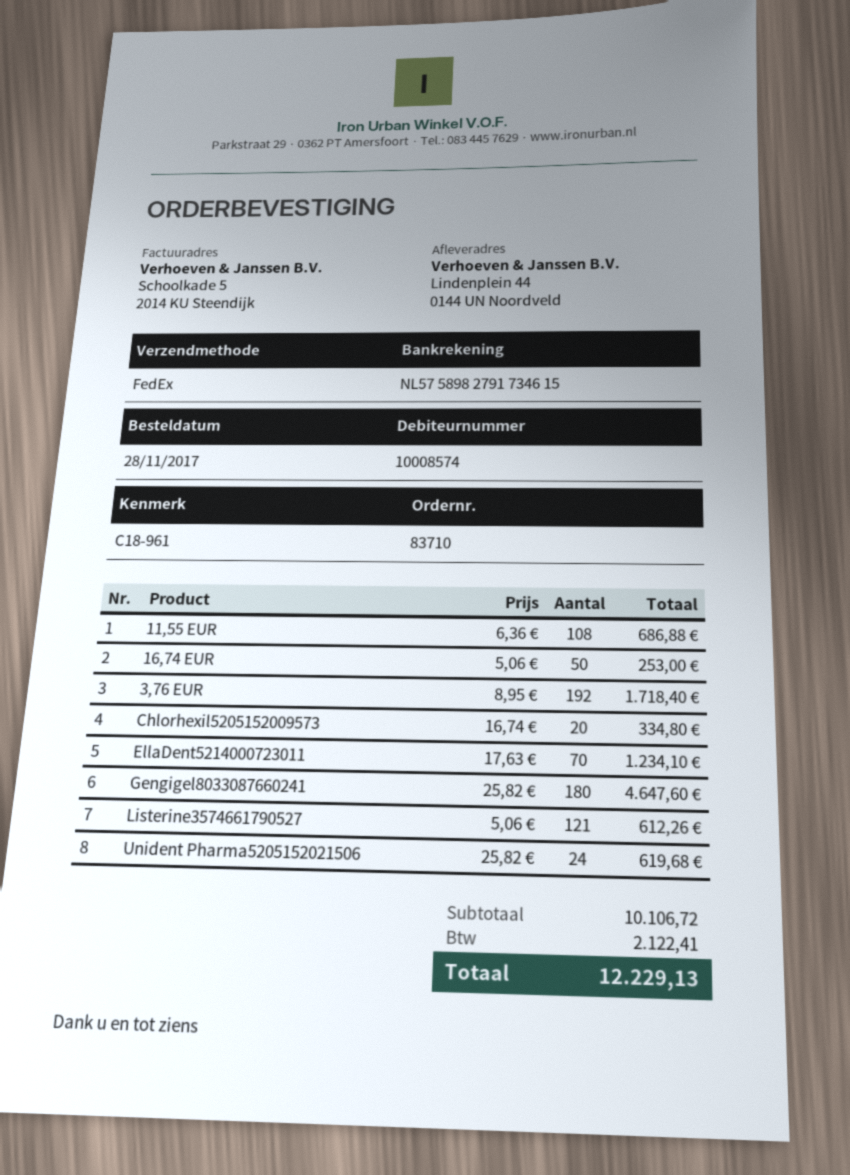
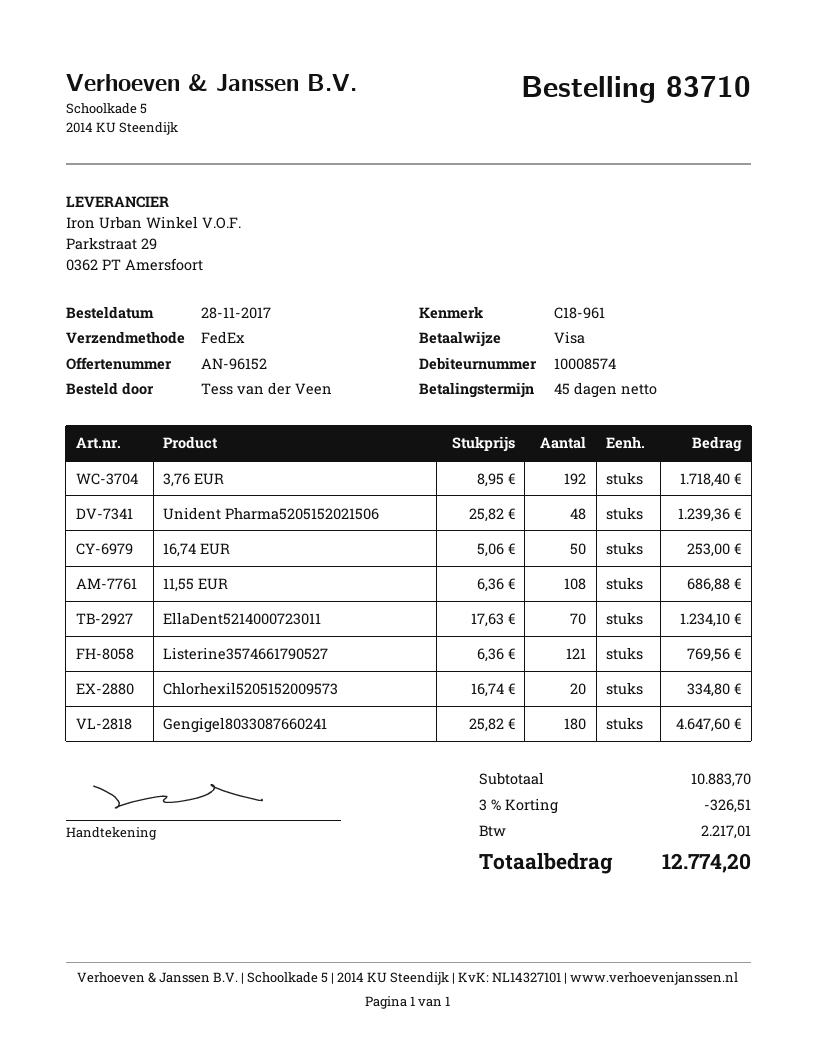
Listerine3574661790527: 121 x 5.06 = 612.26 -> 121 x 6.36 = 769.56
Unident Pharma5205152021506: 24 x 25.82 = 619.68 -> 48 x 25.82 = 1239.36
subtotal: 10106.72 -> 10883.70
discount: none -> 3% = 326.51
tax: 2122.41 -> 2217.01
total: 12229.13 -> 12774.20

